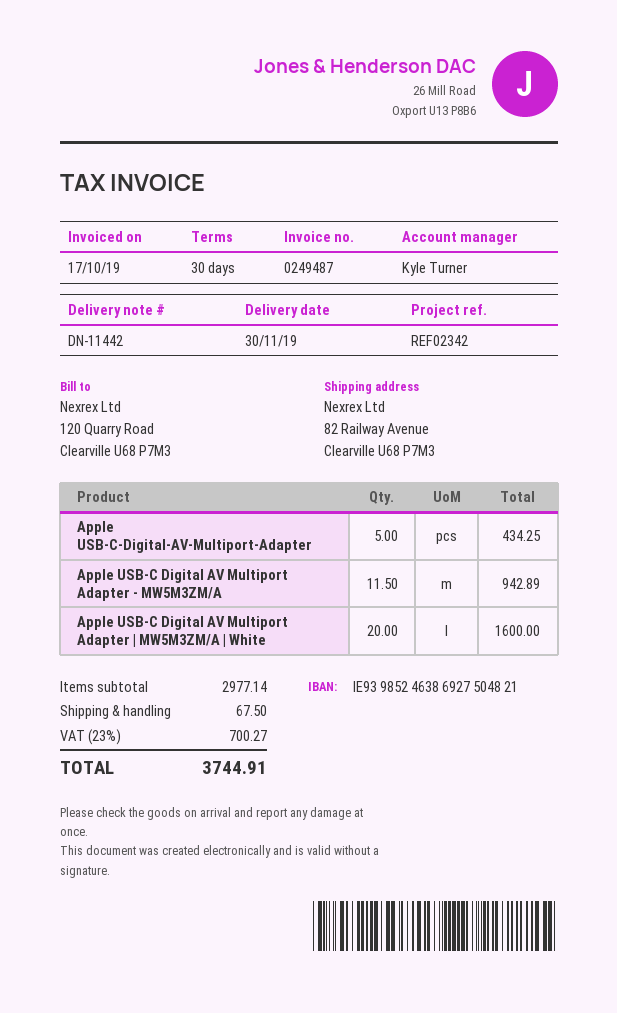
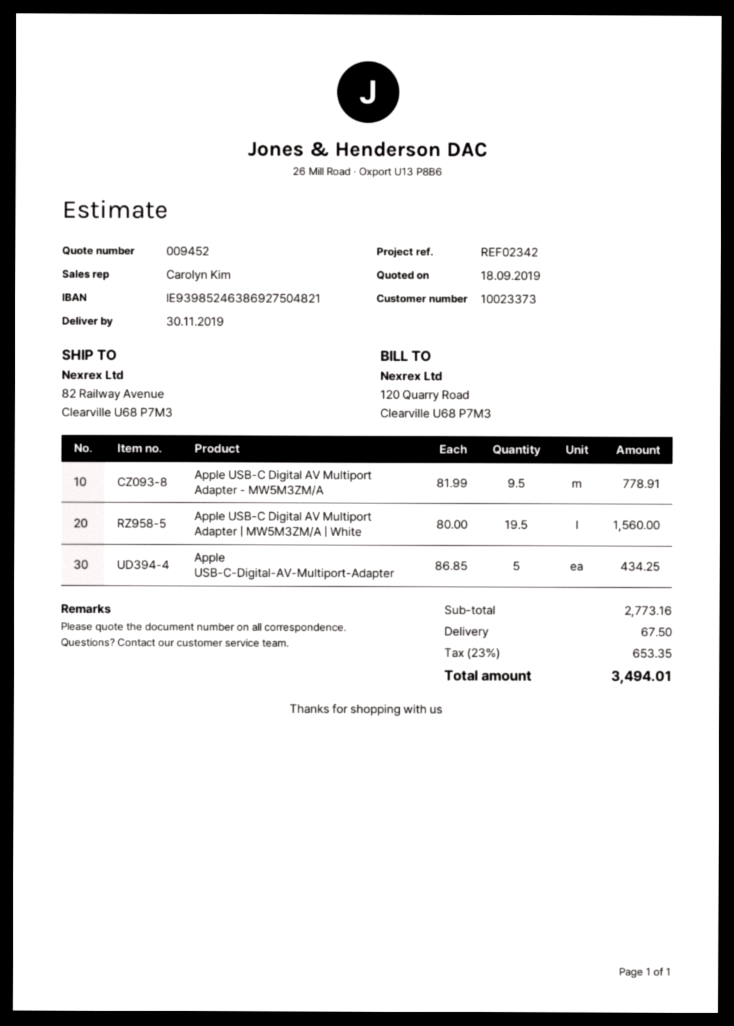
sales rep: Kyle Turner -> Carolyn Kim
Apple USB-C Digital AV Multiport Adapter - MW5M3ZM/A: 11.5 for 942.89 -> 9.5 for 778.91
Apple USB-C Digital AV Multiport Adapter | MW5M3ZM/A | White: 20 for 1600.00 -> 19.5 for 1560.00
subtotal: 2977.14 -> 2773.16
tax: 23% = 700.27 -> 23% = 653.35
total: 3744.91 -> 3494.01

